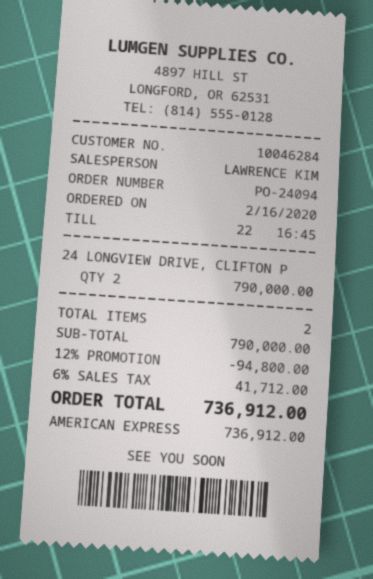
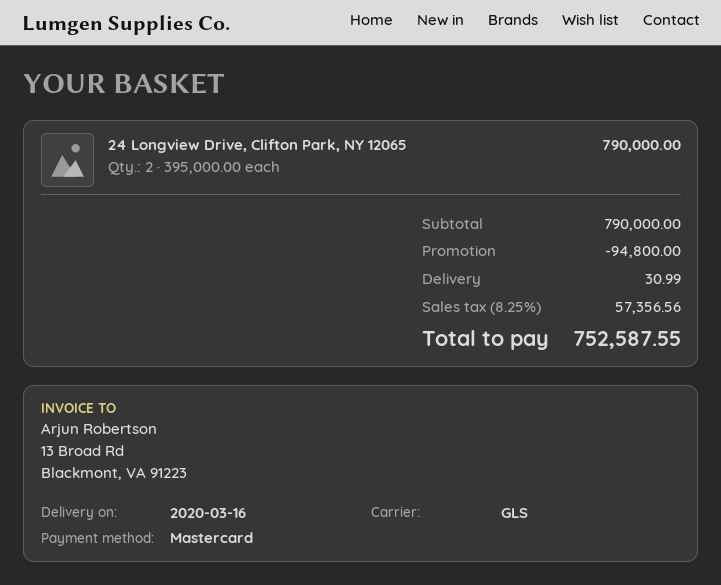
payment method: American Express -> Mastercard
shipping: none -> 30.99
tax: 6% = 41712.00 -> 8.25% = 57356.56
total: 736912.00 -> 752587.55

